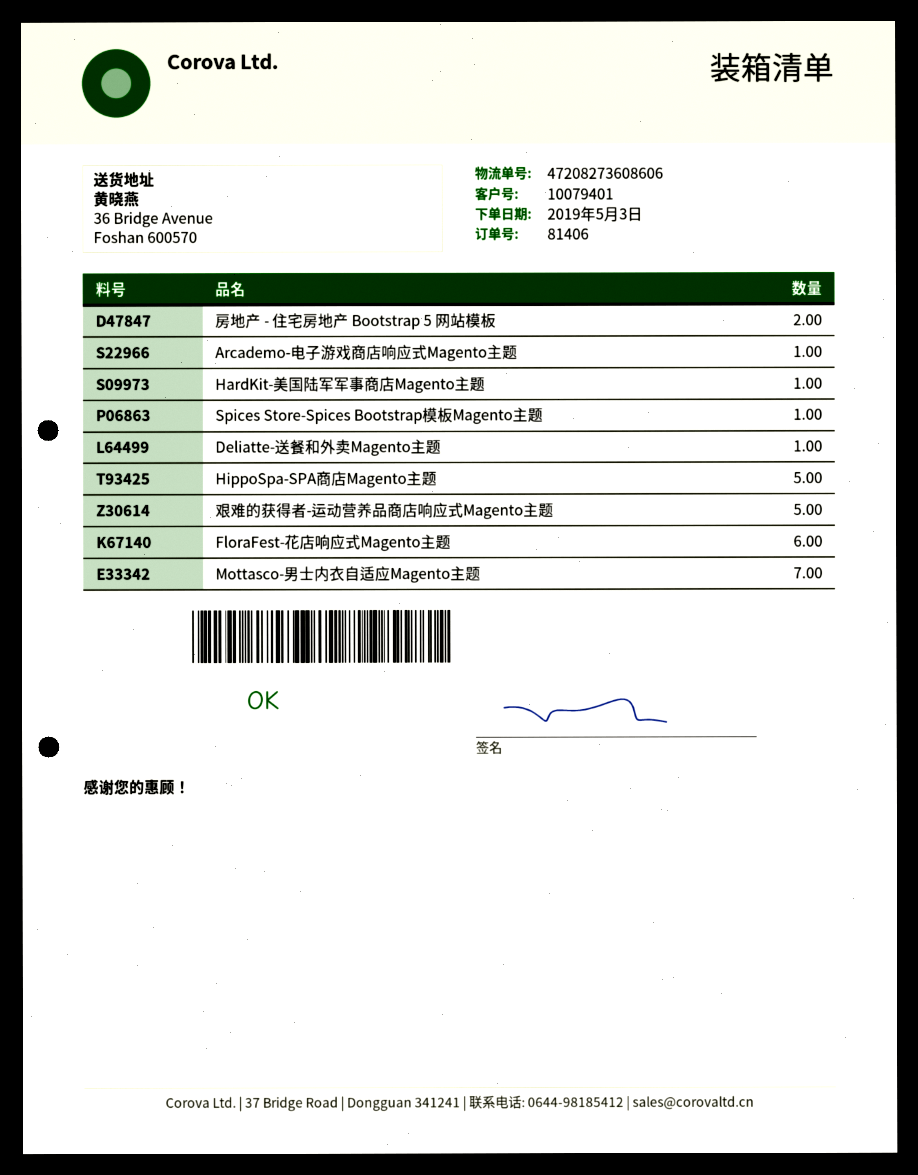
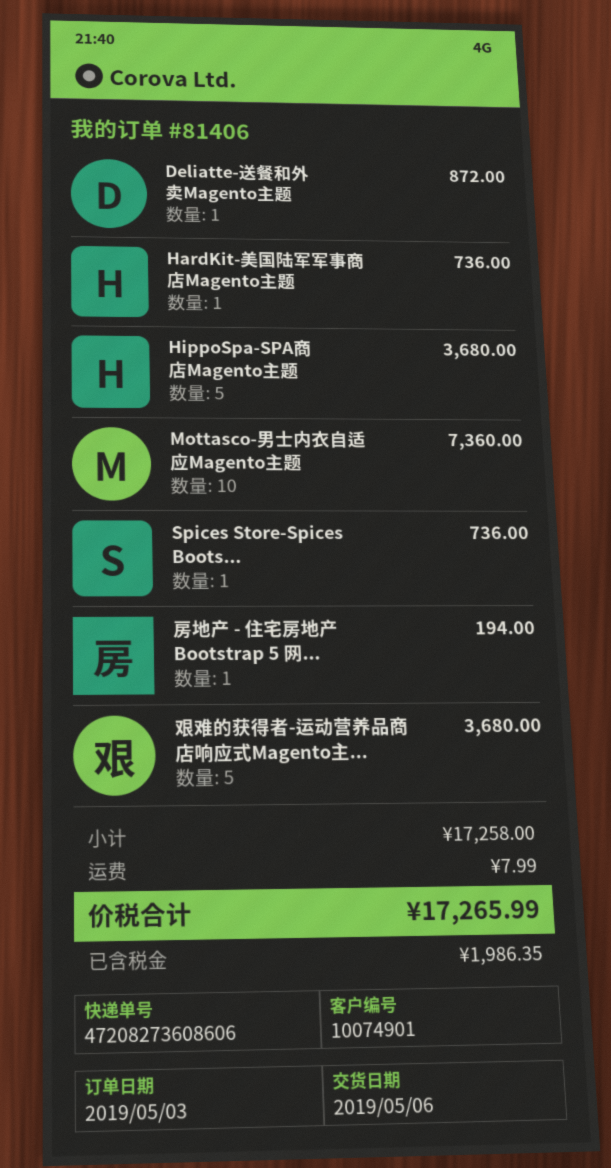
customer number: 10079401 -> 10074901
房地产 - 住宅房地产 Bootstrap 5 网站模板: 2 -> 1
Arcademo-电子游戏商店响应式Magento主题: 1 -> none
FloraFest-花店响应式Magento主题: 6 -> none
Mottasco-男士内衣自适应Magento主题: 7 -> 10

